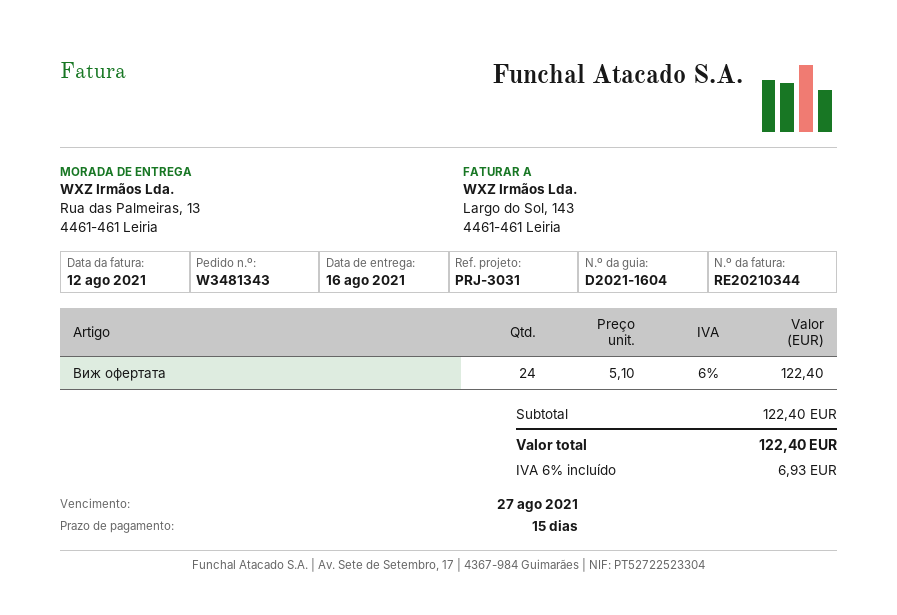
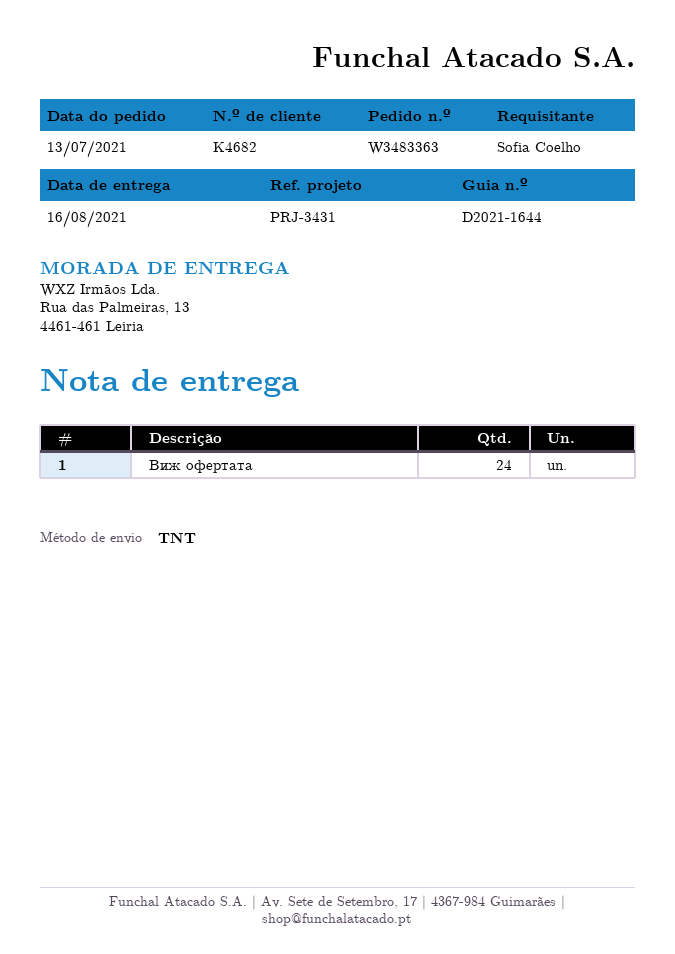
order number: W3481343 -> W3483363
delivery note number: D2021-1604 -> D2021-1644
reference: PRJ-3031 -> PRJ-3431

